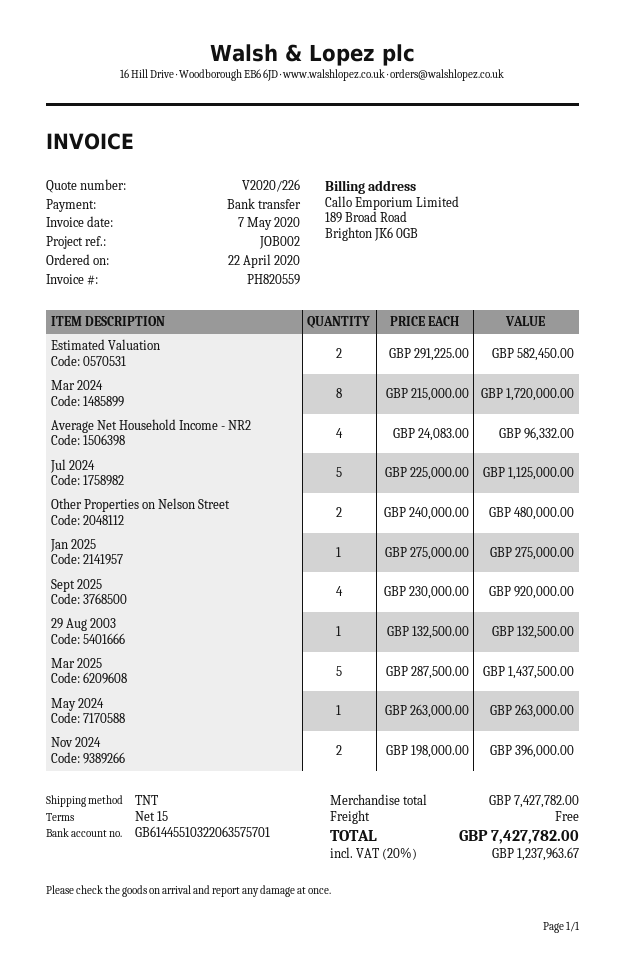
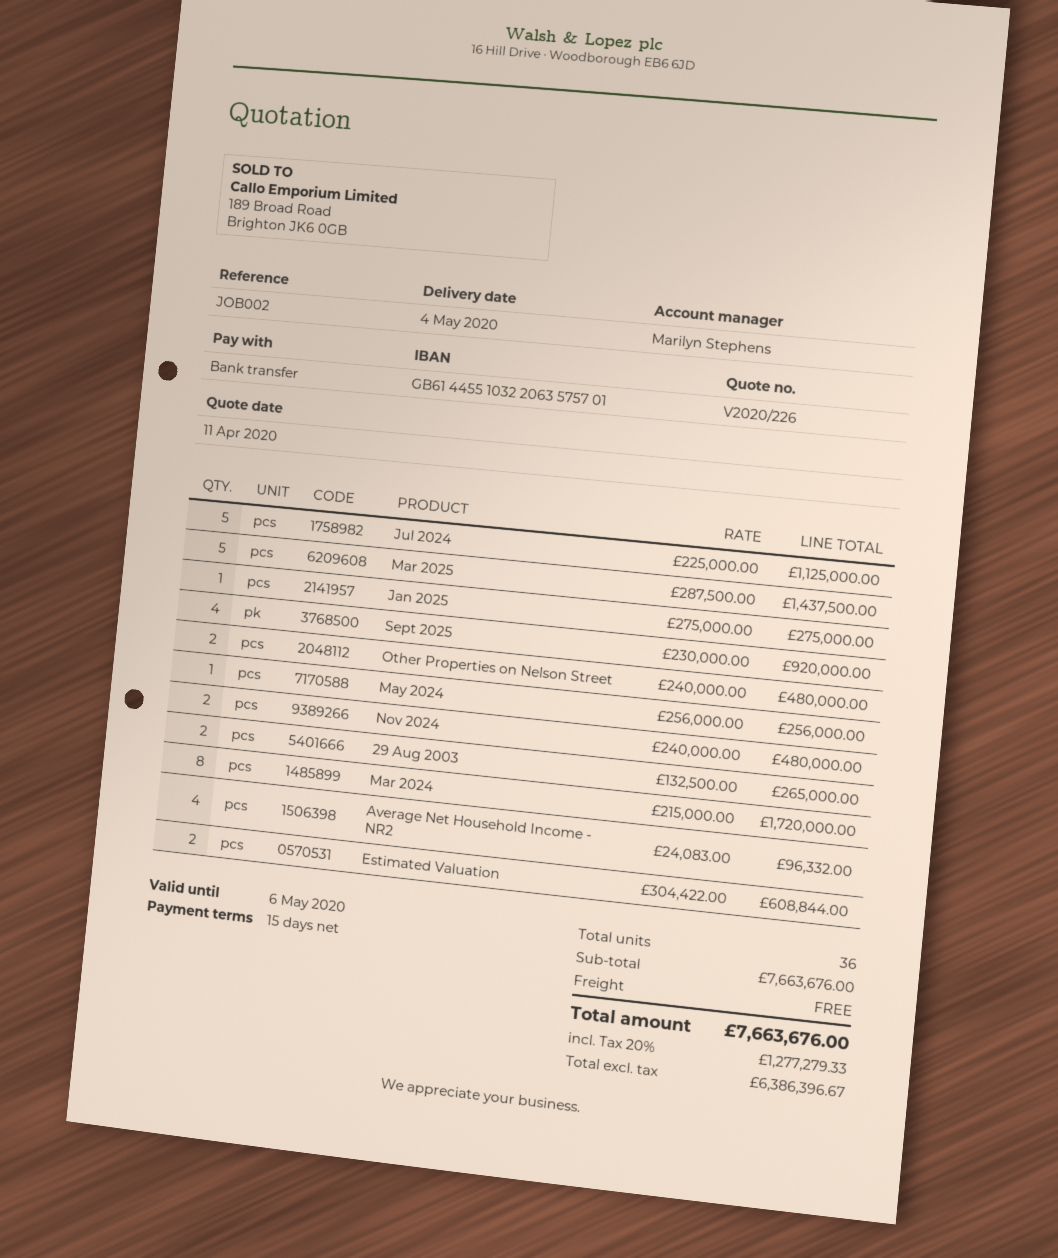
Estimated Valuation: 2 x 291225.00 = 582450.00 -> 2 x 304422.00 = 608844.00
29 Aug 2003: 1 x 132500.00 = 132500.00 -> 2 x 132500.00 = 265000.00
May 2024: 1 x 263000.00 = 263000.00 -> 1 x 256000.00 = 256000.00
Nov 2024: 2 x 198000.00 = 396000.00 -> 2 x 240000.00 = 480000.00
subtotal: 7427782.00 -> 7663676.00
tax: 20% = 1237963.67 -> 20% = 1277279.33
total: 7427782.00 -> 7663676.00

